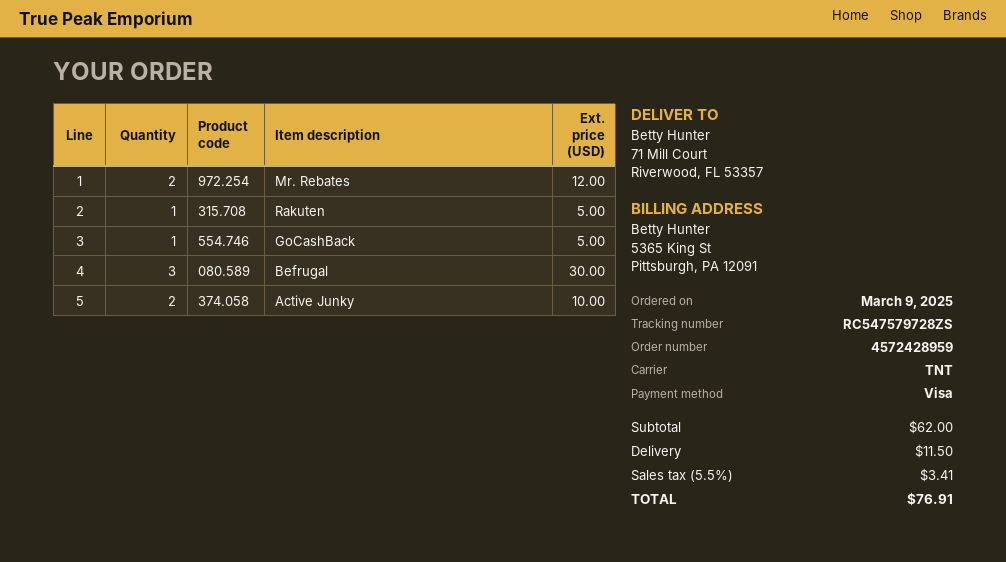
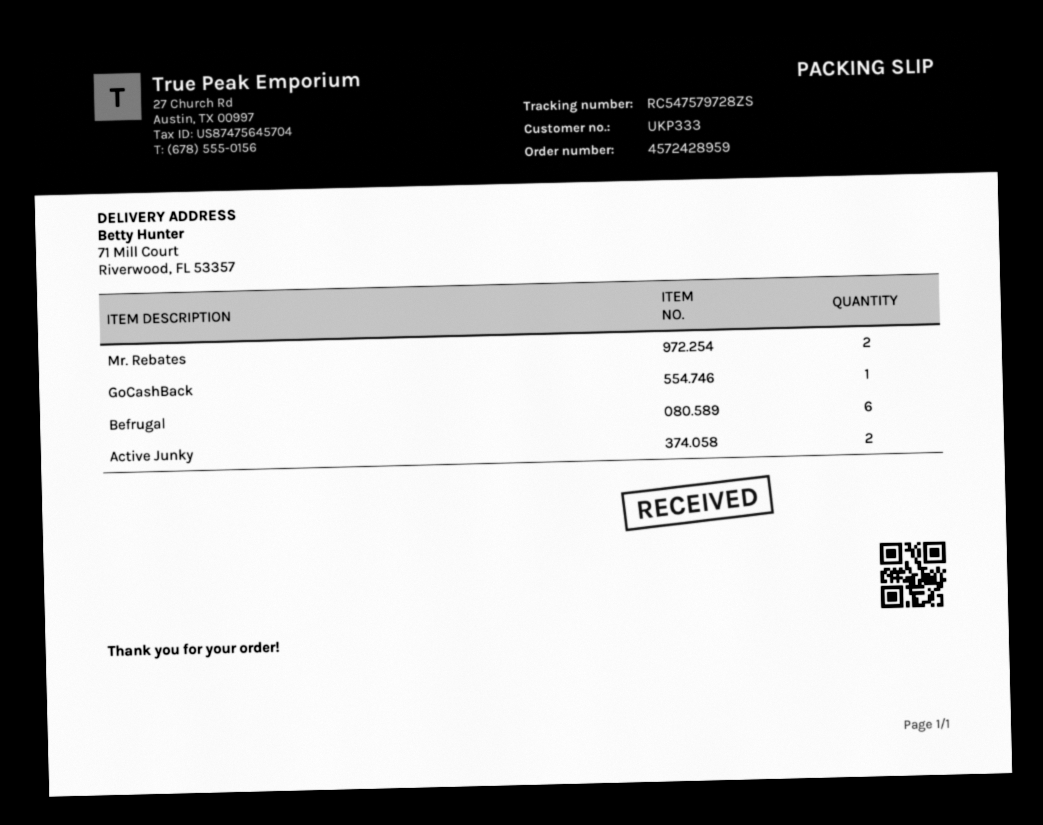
Rakuten: 1 -> none
Befrugal: 3 -> 6

